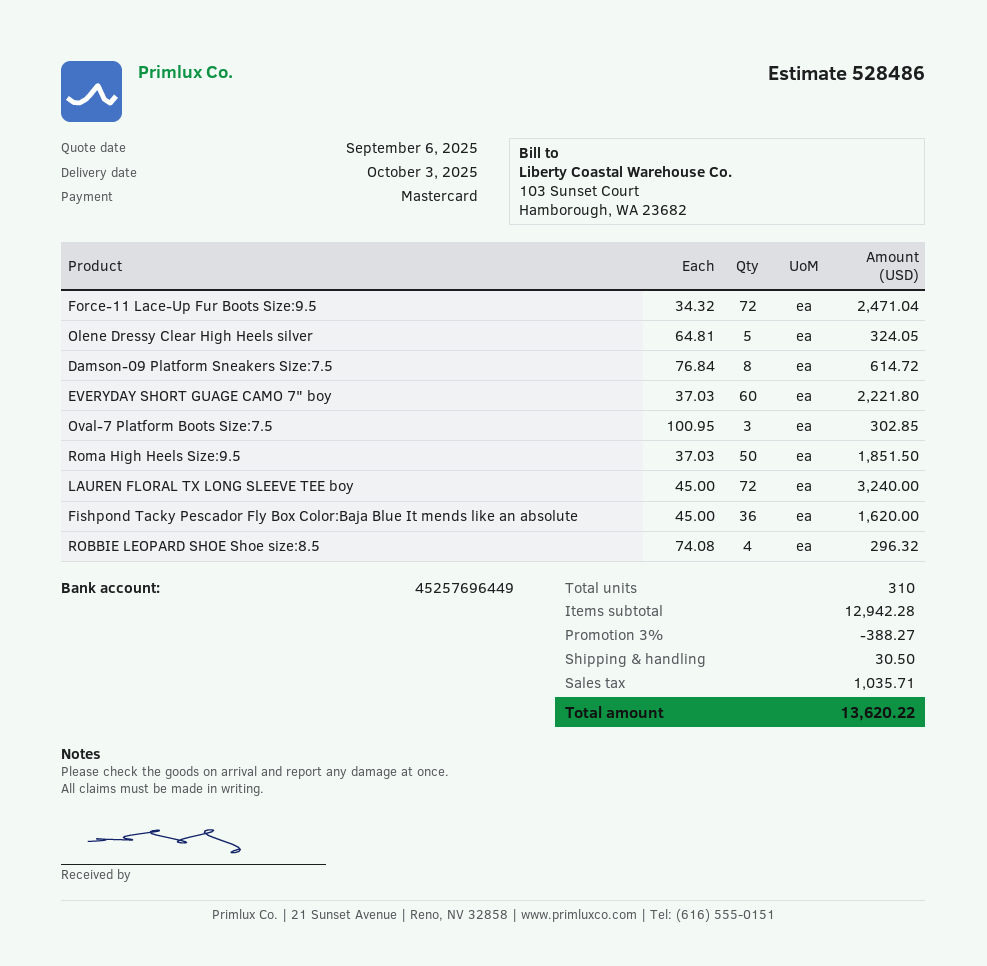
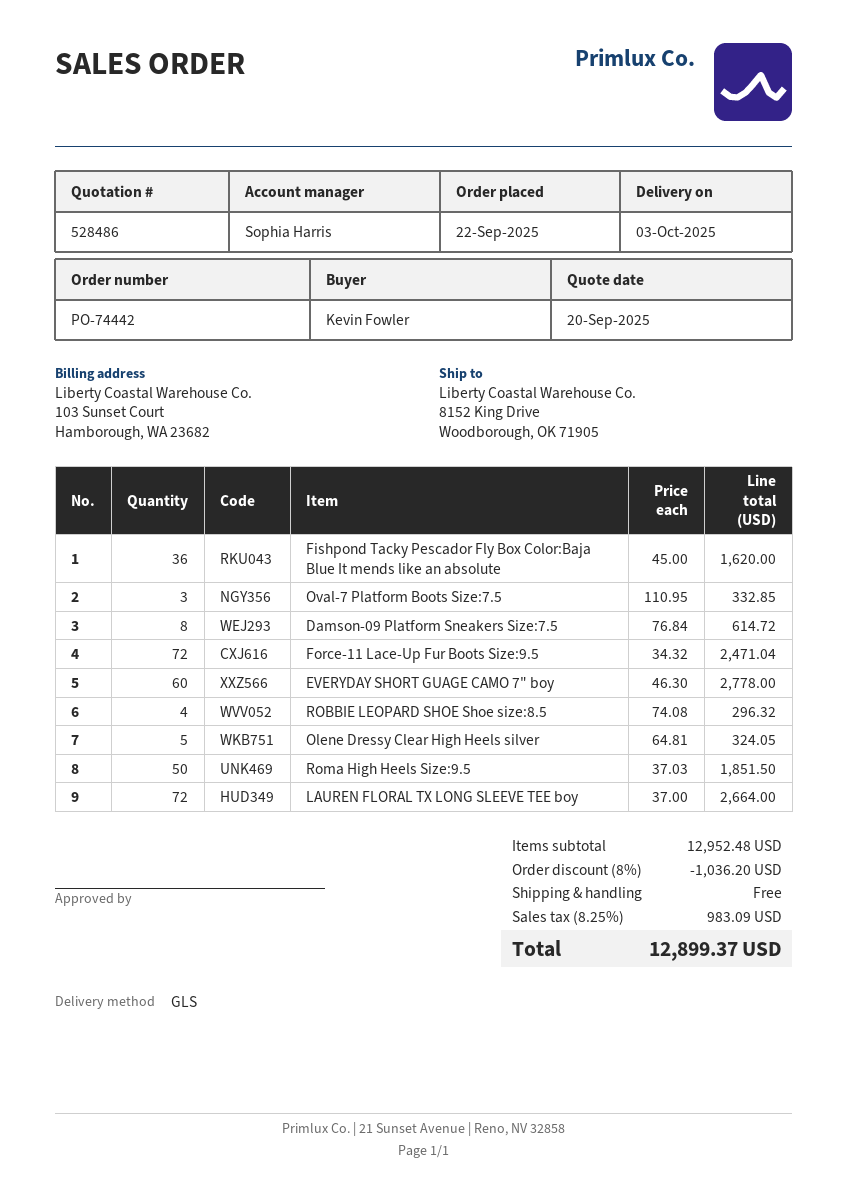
quote date: 2025-09-06 -> 2025-09-20
EVERYDAY SHORT GUAGE CAMO 7" boy: 60 x 37.03 = 2221.80 -> 60 x 46.30 = 2778.00
Oval-7 Platform Boots Size:7.5: 3 x 100.95 = 302.85 -> 3 x 110.95 = 332.85
LAUREN FLORAL TX LONG SLEEVE TEE boy: 72 x 45.00 = 3240.00 -> 72 x 37.00 = 2664.00
subtotal: 12942.28 -> 12952.48
discount: 3% = 388.27 -> 8% = 1036.20
shipping: 30.50 -> 0.00
tax: 1035.71 -> 983.09
total: 13620.22 -> 12899.37

